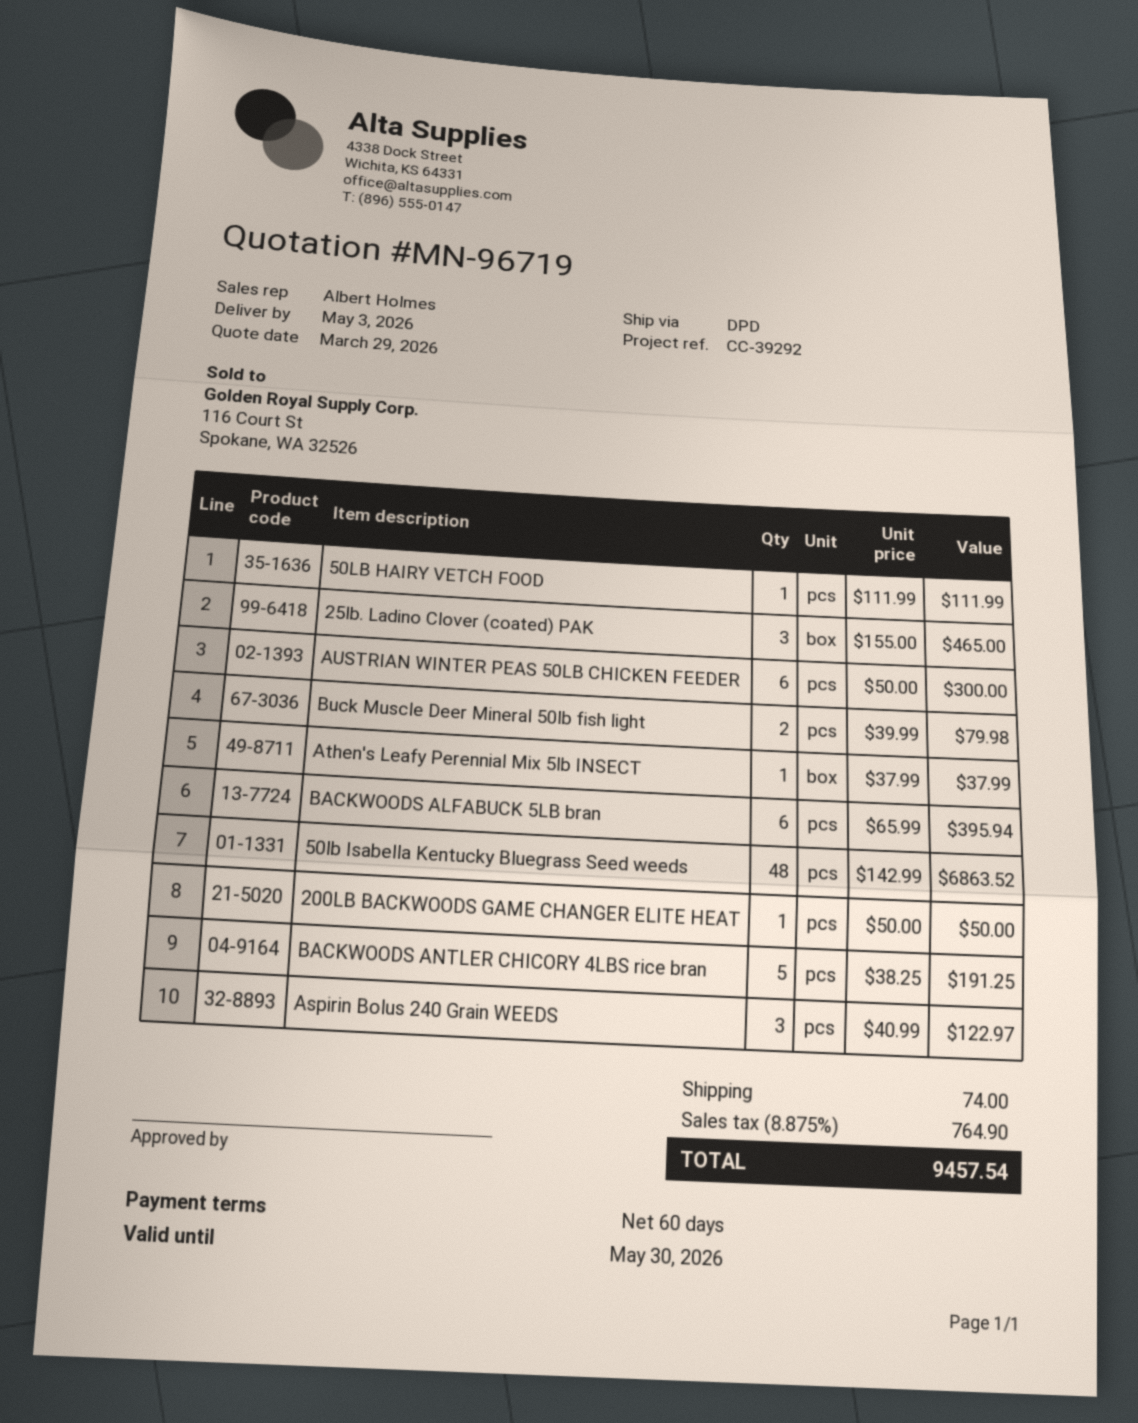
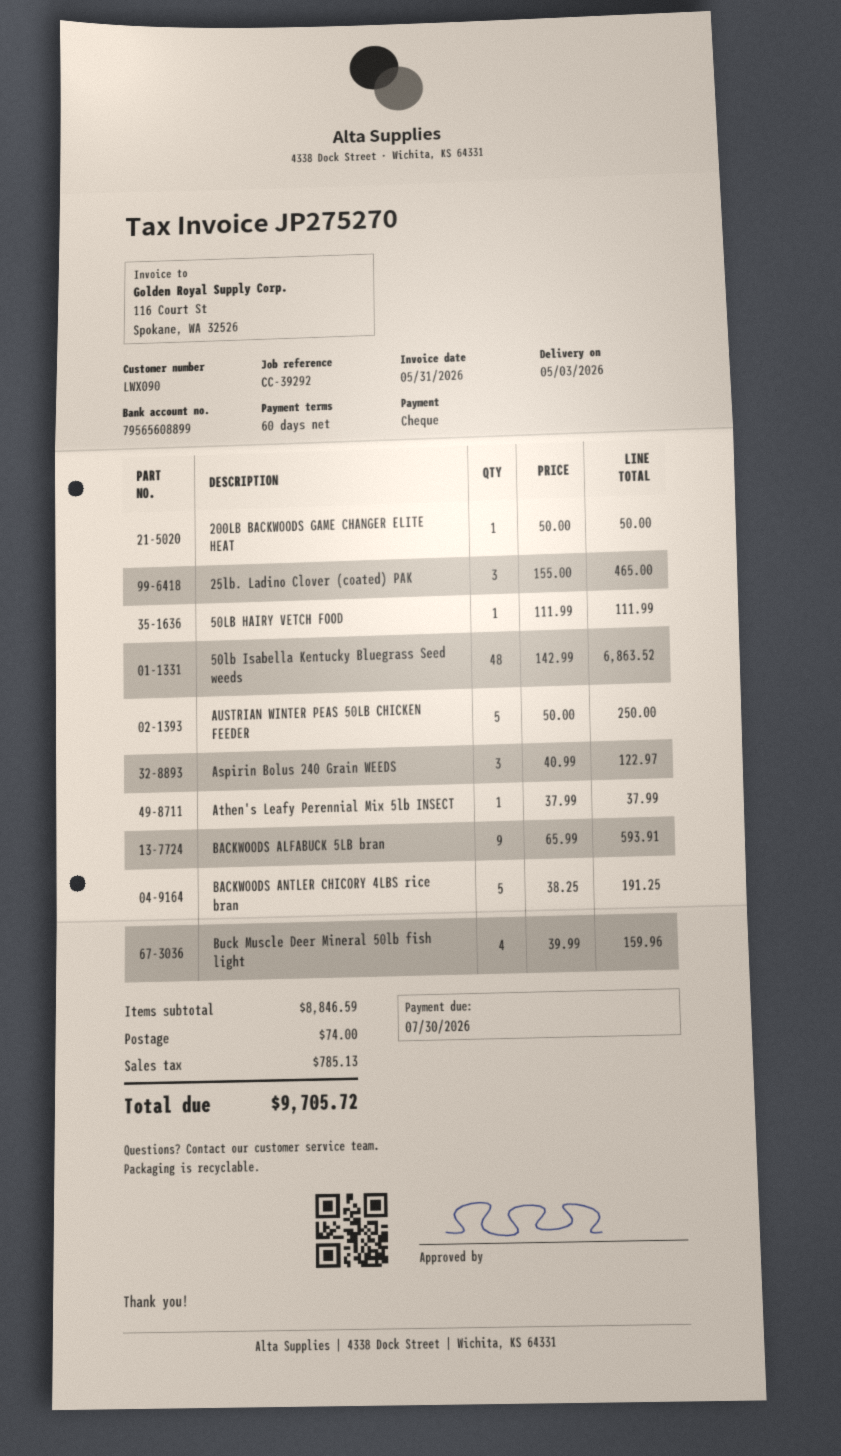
AUSTRIAN WINTER PEAS 50LB CHICKEN FEEDER: 6 x 50.00 = 300.00 -> 5 x 50.00 = 250.00
Buck Muscle Deer Mineral 50lb fish light: 2 x 39.99 = 79.98 -> 4 x 39.99 = 159.96
BACKWOODS ALFABUCK 5LB bran: 6 x 65.99 = 395.94 -> 9 x 65.99 = 593.91
tax: 764.90 -> 785.13
total: 9457.54 -> 9705.72

